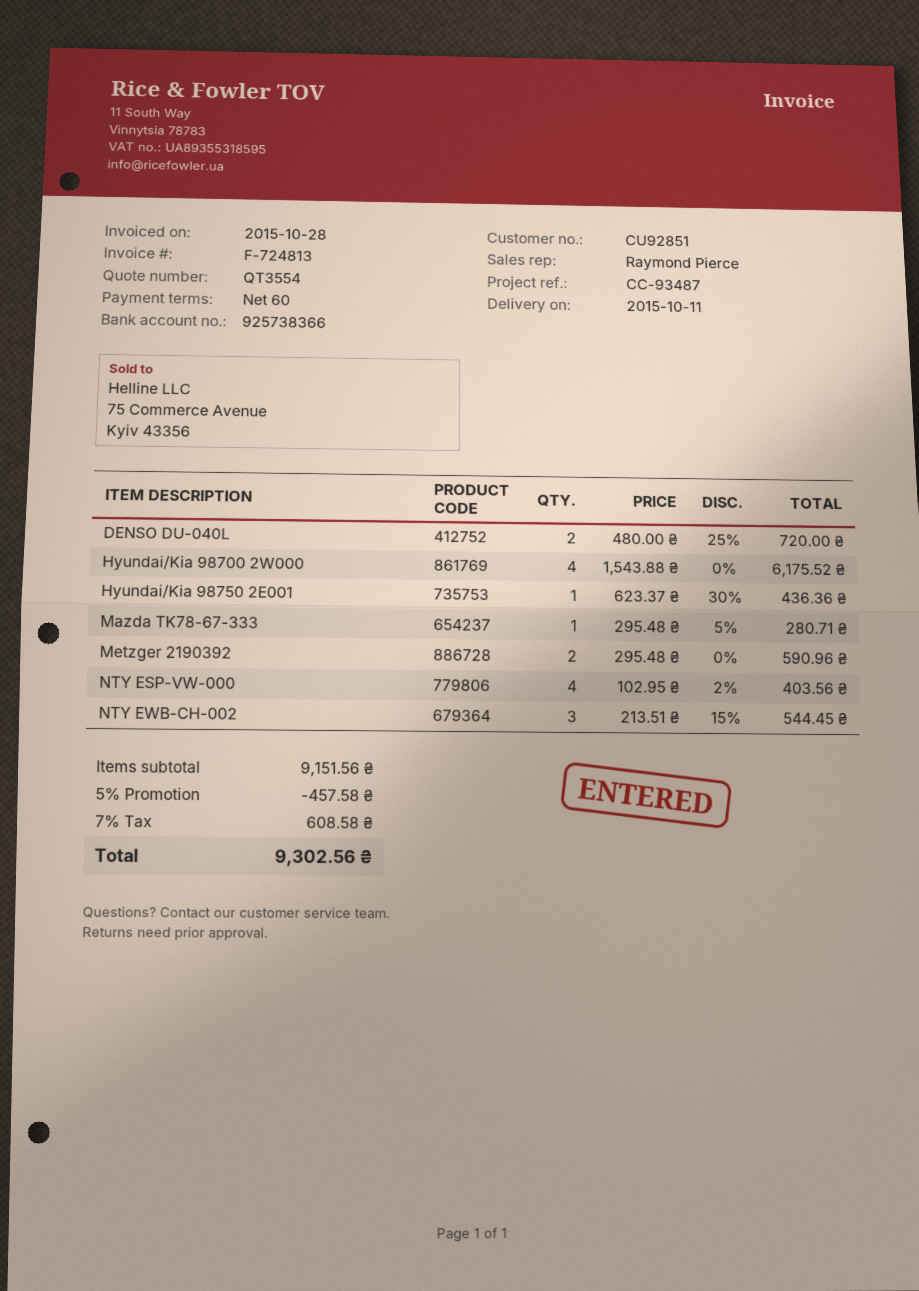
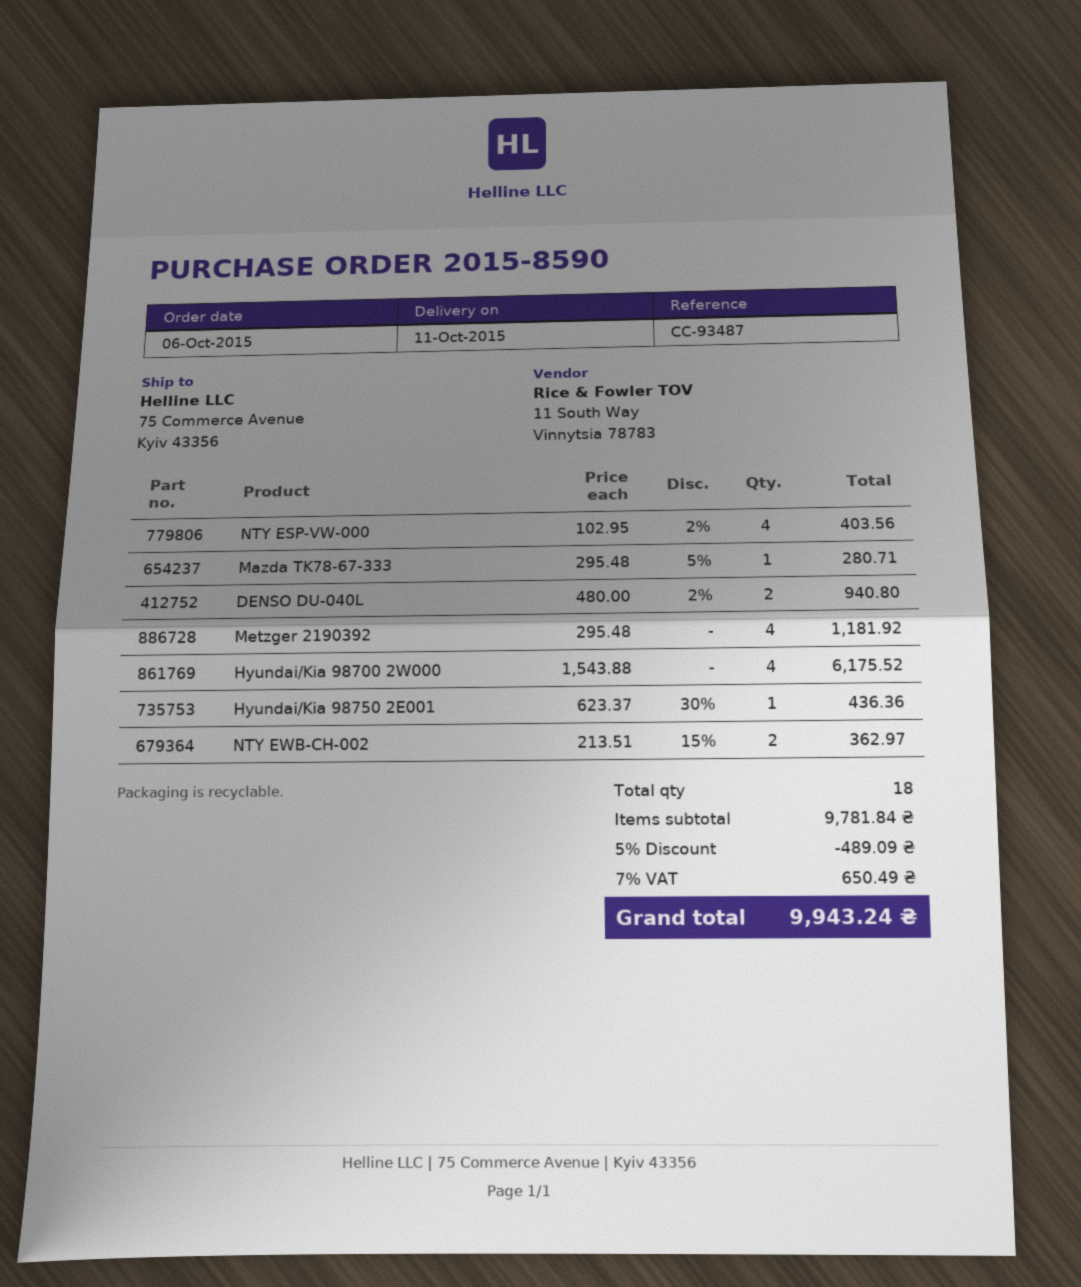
DENSO DU-040L: 2 x 480.00 - 25% = 720.00 -> 2 x 480.00 - 2% = 940.80
Metzger 2190392: 2 x 295.48 = 590.96 -> 4 x 295.48 = 1181.92
NTY EWB-CH-002: 3 x 213.51 - 15% = 544.45 -> 2 x 213.51 - 15% = 362.97
subtotal: 9151.56 -> 9781.84
discount: 5% = 457.58 -> 5% = 489.09
tax: 7% = 608.58 -> 7% = 650.49
total: 9302.56 -> 9943.24

